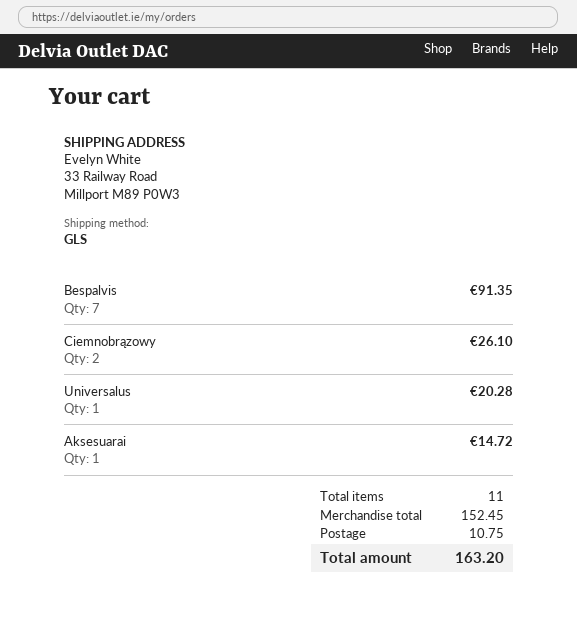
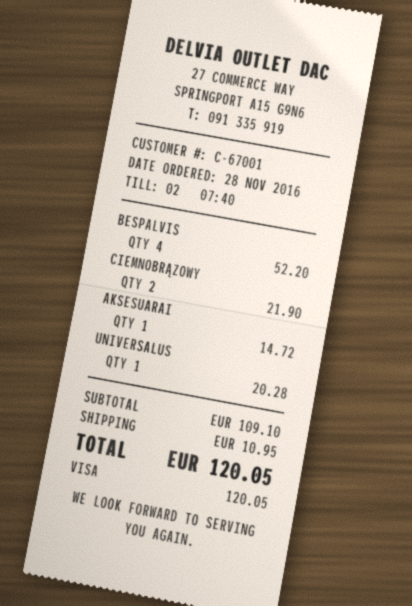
Bespalvis: 7 for 91.35 -> 4 for 52.20
Ciemnobrązowy: 2 for 26.10 -> 2 for 21.90
subtotal: 152.45 -> 109.10
shipping: 10.75 -> 10.95
total: 163.20 -> 120.05

